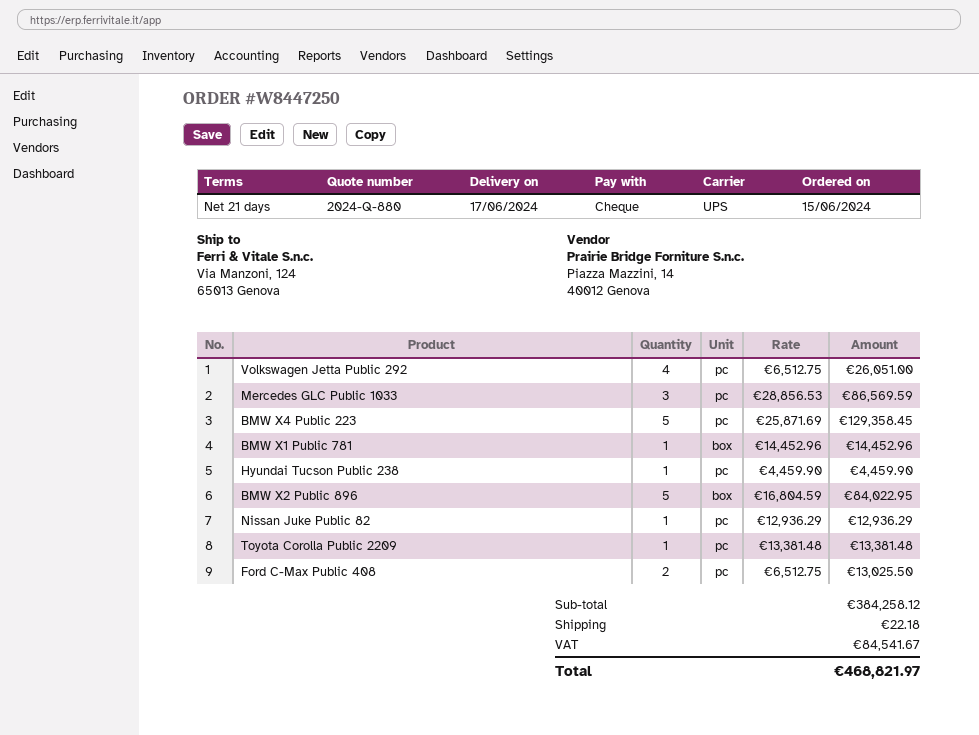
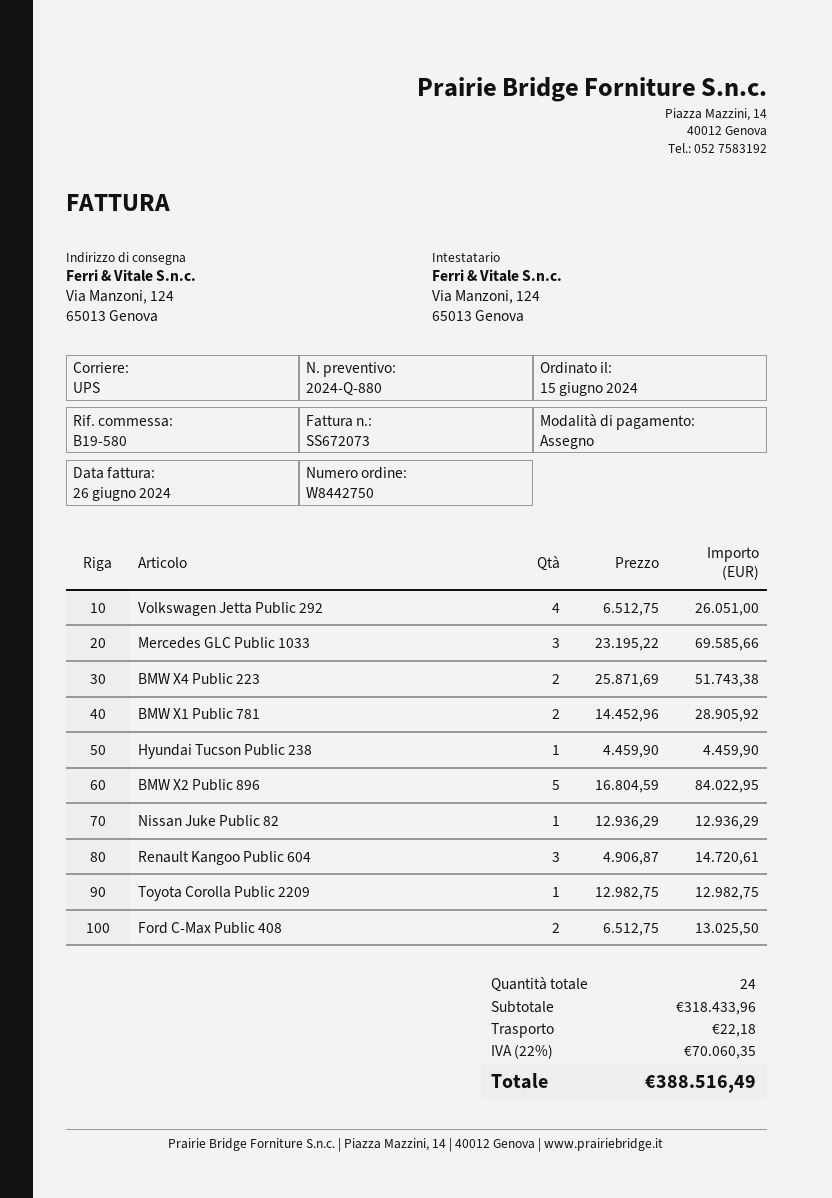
order number: W8447250 -> W8442750
Mercedes GLC Public 1033: 3 x 28856.53 = 86569.59 -> 3 x 23195.22 = 69585.66
BMW X4 Public 223: 5 x 25871.69 = 129358.45 -> 2 x 25871.69 = 51743.38
BMW X1 Public 781: 1 x 14452.96 = 14452.96 -> 2 x 14452.96 = 28905.92
Toyota Corolla Public 2209: 1 x 13381.48 = 13381.48 -> 1 x 12982.75 = 12982.75
Renault Kangoo Public 604: none -> 3 x 4906.87 = 14720.61
subtotal: 384258.12 -> 318433.96
tax: 84541.67 -> 70060.35
total: 468821.97 -> 388516.49

